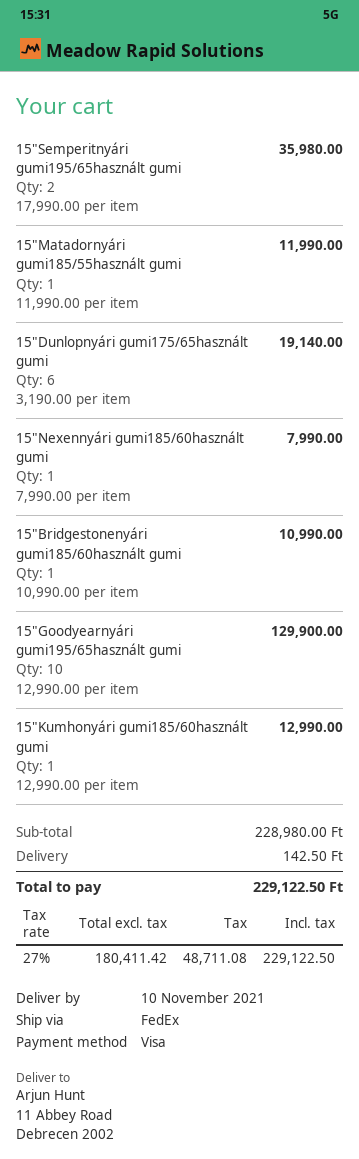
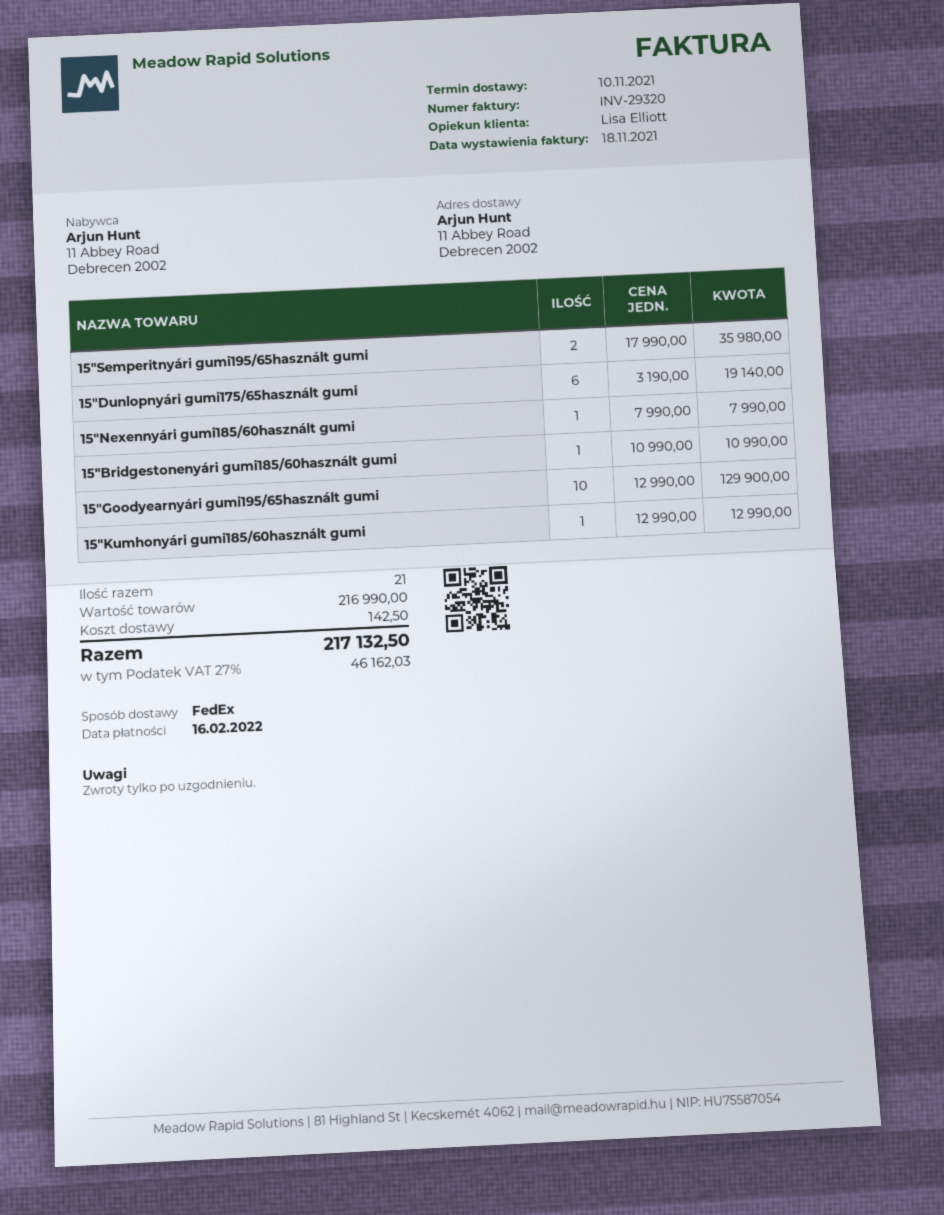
15"Matadornyári gumi185/55használt gumi: 1 x 11990.00 = 11990.00 -> none
subtotal: 228980.00 -> 216990.00
tax: 27% = 48711.08 -> 27% = 46162.03
total: 229122.50 -> 217132.50

